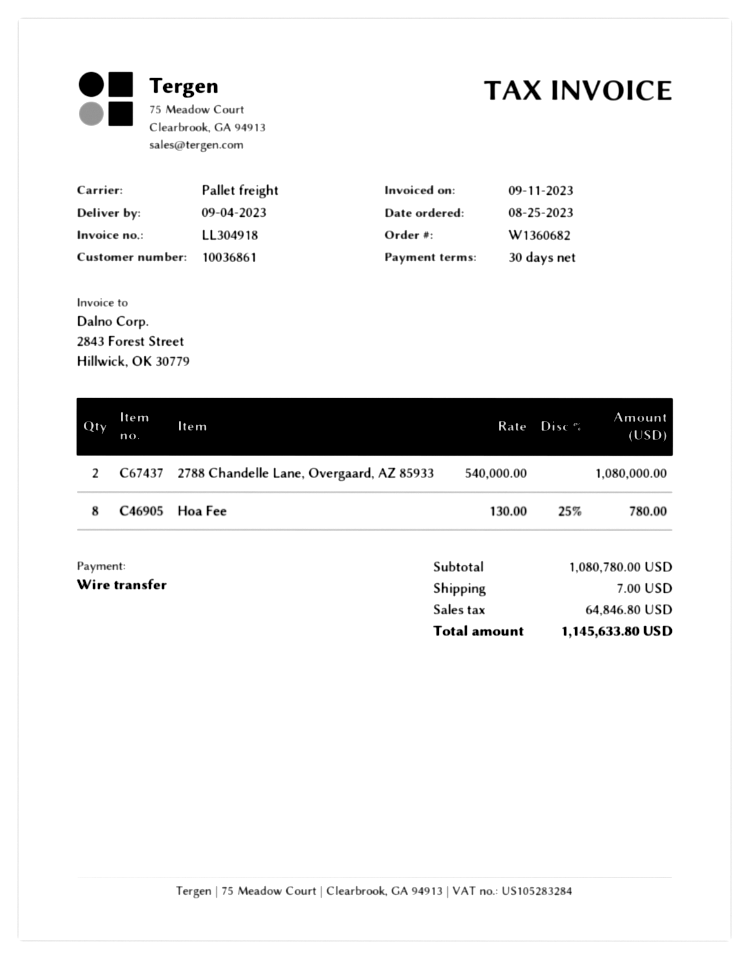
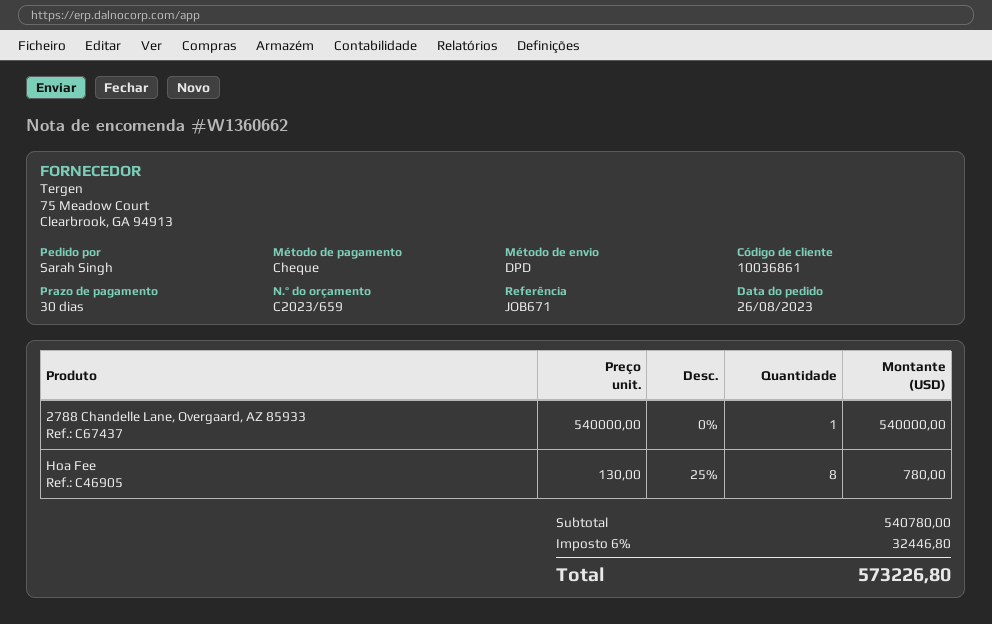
order number: W1360682 -> W1360662
order date: 2023-08-25 -> 2023-08-26
payment method: bank transfer -> cheque
shipping method: pallet freight -> DPD
2788 Chandelle Lane, Overgaard, AZ 85933: 2 x 540000.00 = 1080000.00 -> 1 x 540000.00 = 540000.00
subtotal: 1080780.00 -> 540780.00
shipping: 7.00 -> none
tax: 64846.80 -> 32446.80
total: 1145633.80 -> 573226.80

